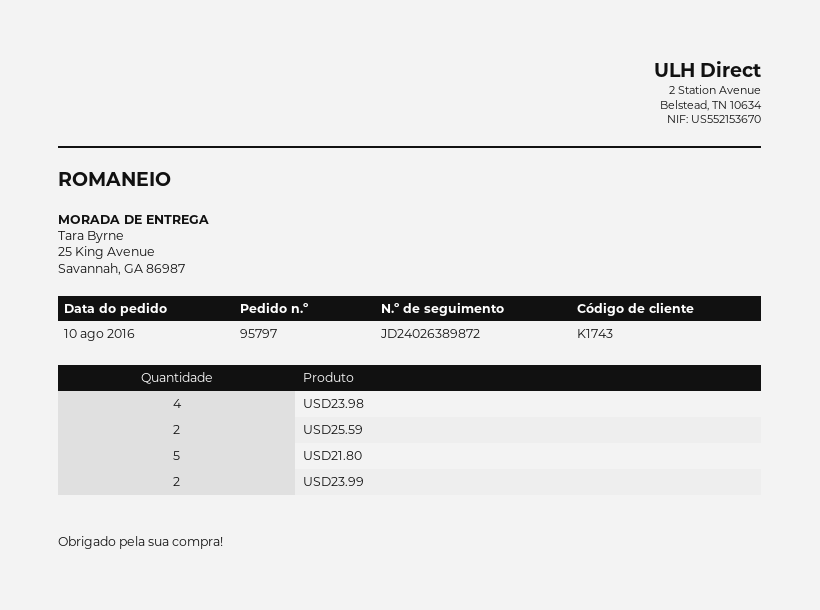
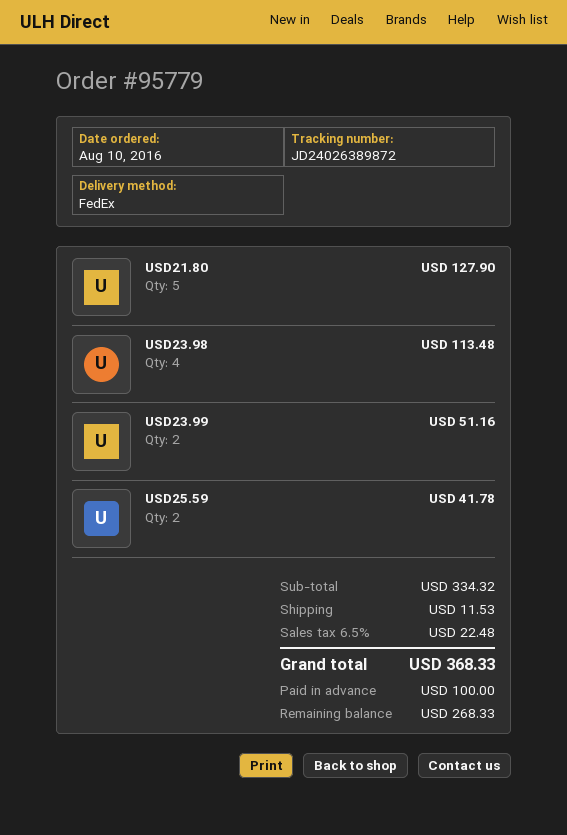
order number: 95797 -> 95779

